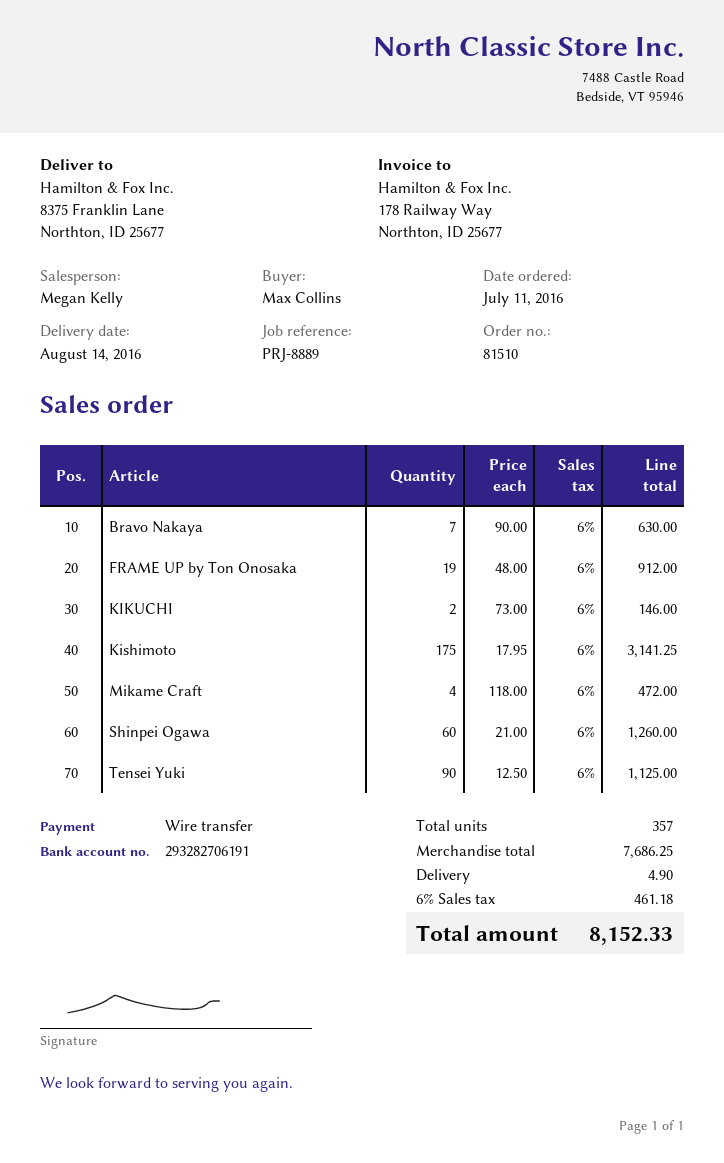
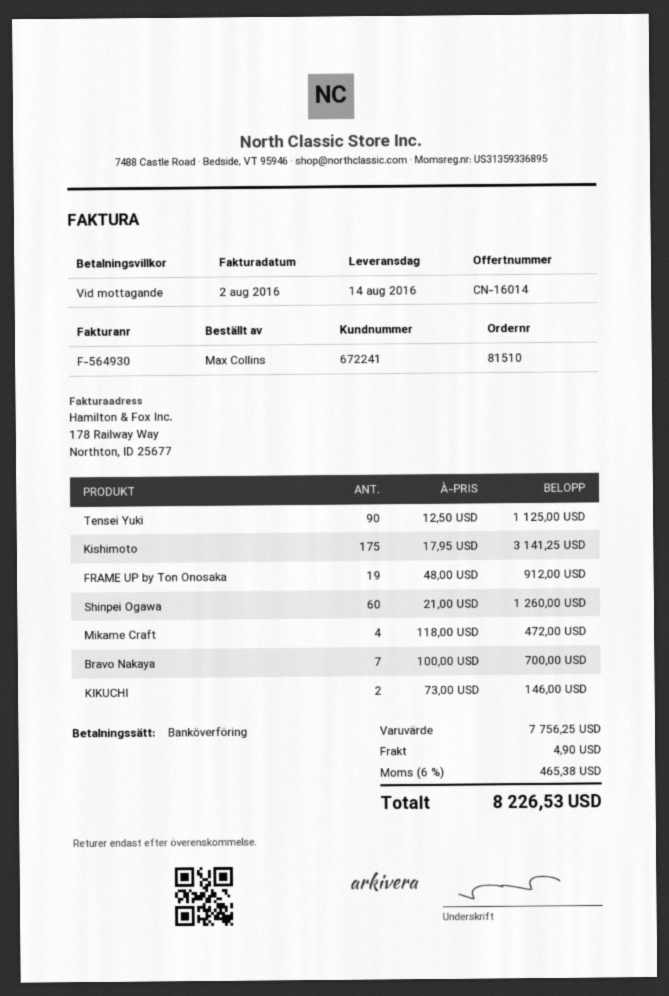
Bravo Nakaya: 7 x 90.00 = 630.00 -> 7 x 100.00 = 700.00
subtotal: 7686.25 -> 7756.25
tax: 6% = 461.18 -> 6% = 465.38
total: 8152.33 -> 8226.53

